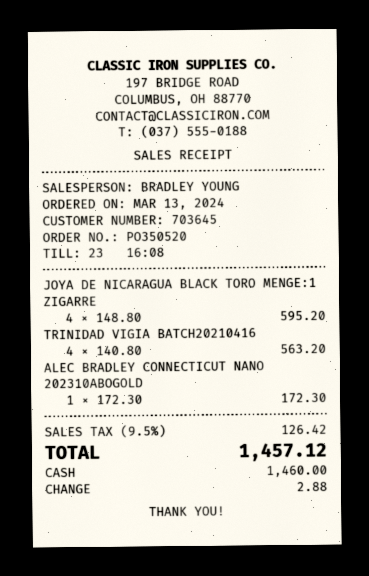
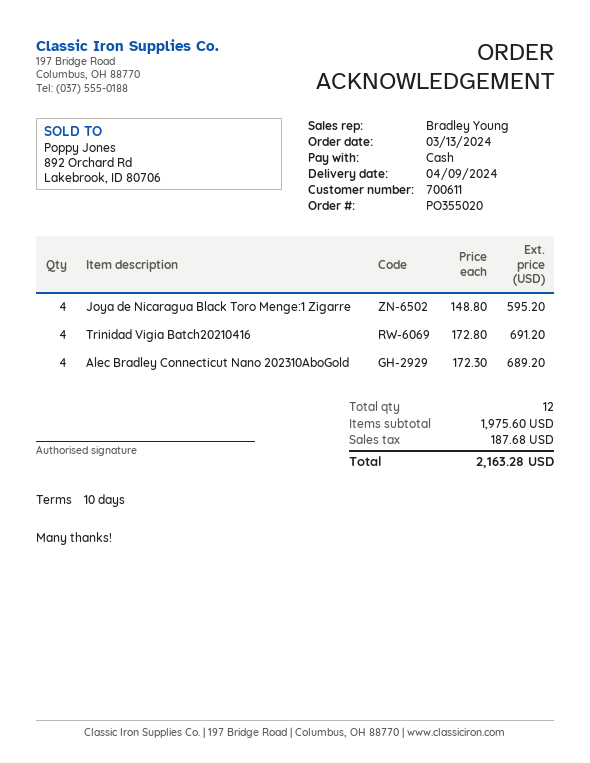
order number: PO350520 -> PO355020
customer number: 703645 -> 700611
TRINIDAD VIGIA BATCH20210416: 4 x 140.80 = 563.20 -> 4 x 172.80 = 691.20
ALEC BRADLEY CONNECTICUT NANO 202310ABOGOLD: 1 x 172.30 = 172.30 -> 4 x 172.30 = 689.20
tax: 126.42 -> 187.68
total: 1457.12 -> 2163.28

